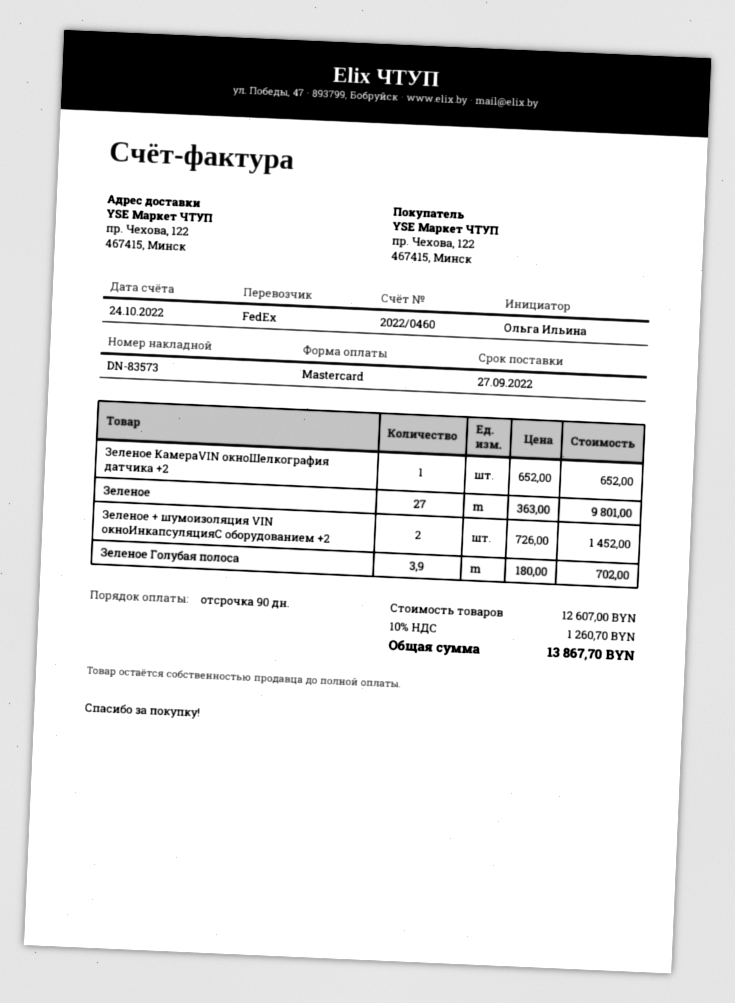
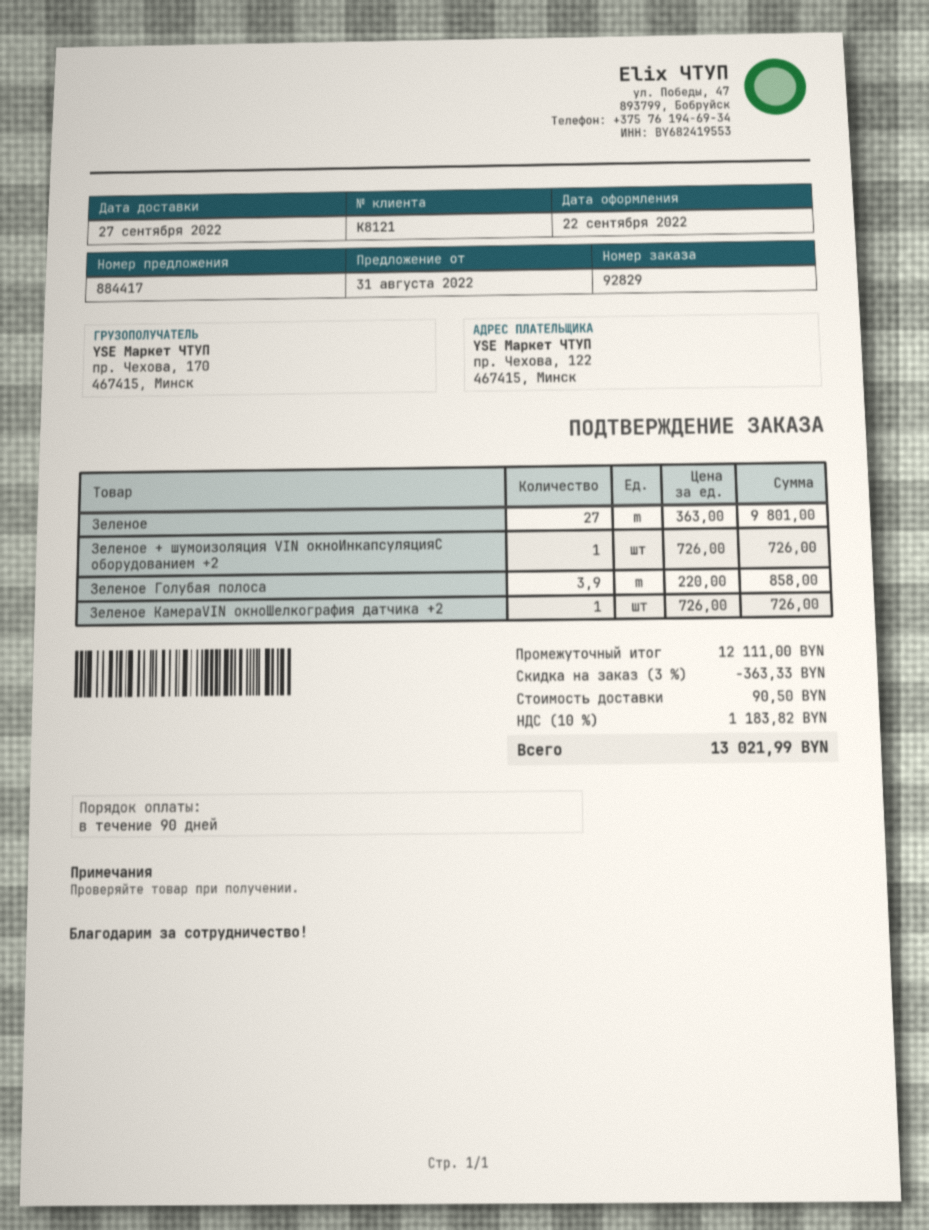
ship to: пр. Чехова, 122, 467415, Минск -> пр. Чехова, 170, 467415, Минск
Зеленое КамераVIN окноШелкография датчика +2: 1 x 652.00 = 652.00 -> 1 x 726.00 = 726.00
Зеленое + шумоизоляция VIN окноИнкапсуляцияС оборудованием +2: 2 x 726.00 = 1452.00 -> 1 x 726.00 = 726.00
Зеленое Голубая полоса: 3.9 x 180.00 = 702.00 -> 3.9 x 220.00 = 858.00
subtotal: 12607.00 -> 12111.00
discount: none -> 3% = 363.33
shipping: none -> 90.50
tax: 10% = 1260.70 -> 10% = 1183.82
total: 13867.70 -> 13021.99

